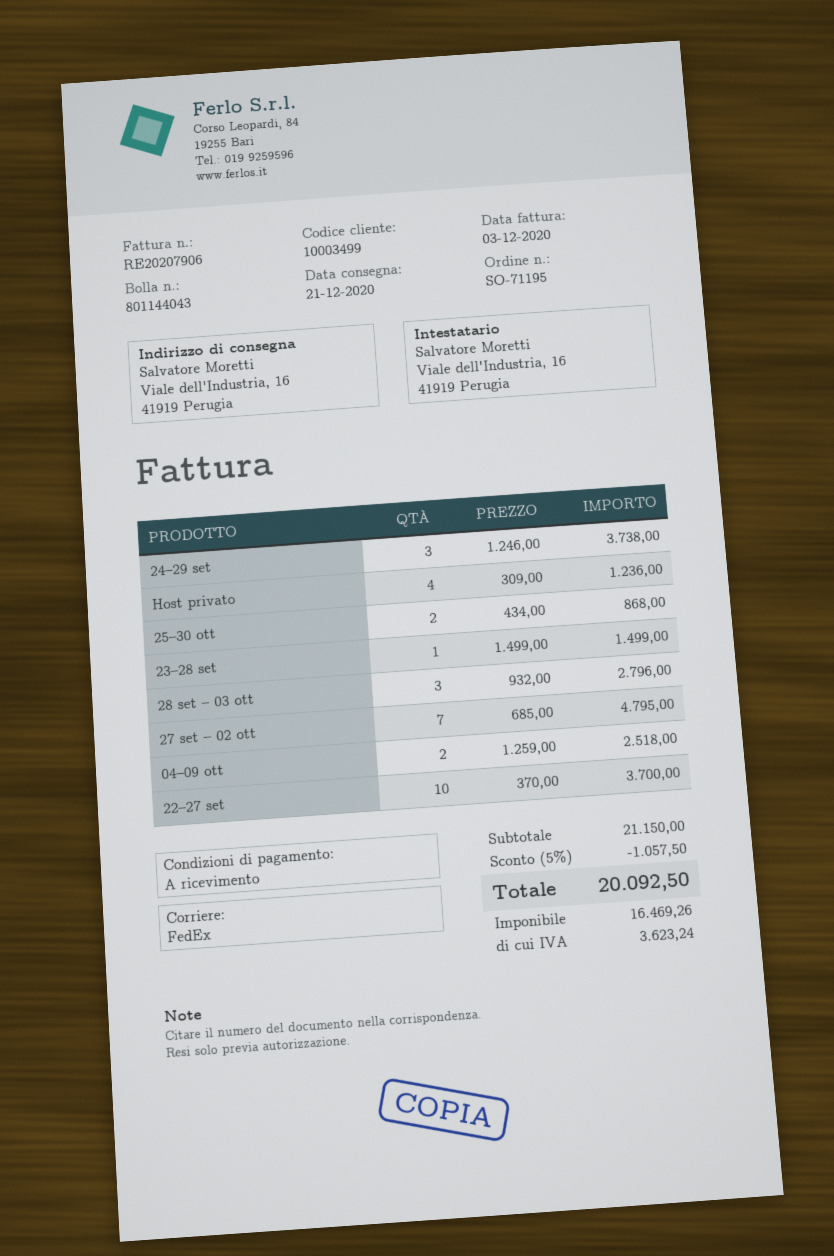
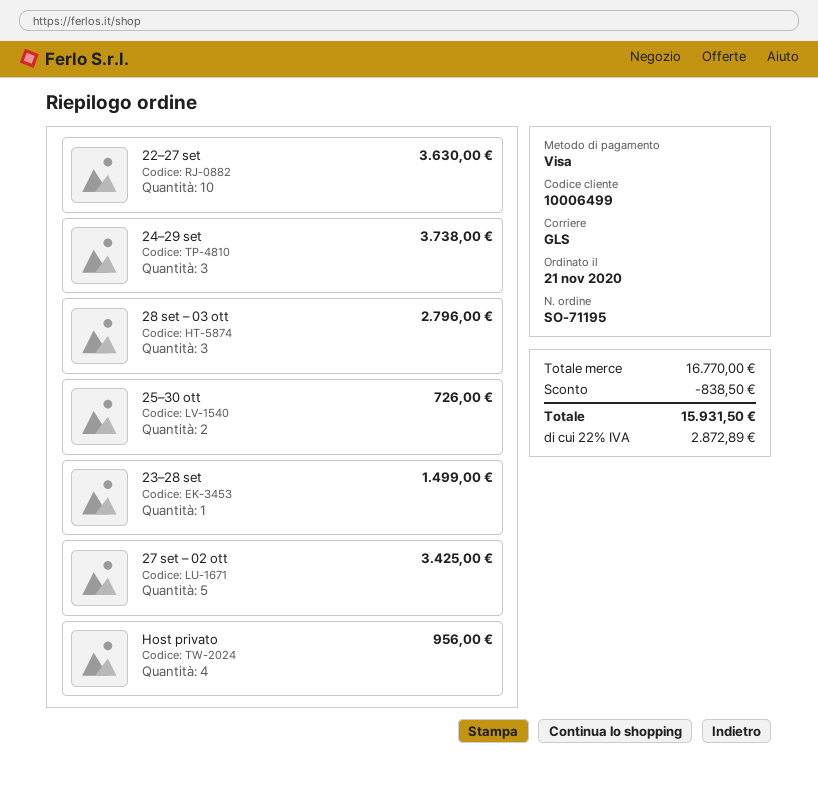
customer number: 10003499 -> 10006499
shipping method: FedEx -> GLS
Host privato: 4 for 1236.00 -> 4 for 956.00
25–30 ott: 2 for 868.00 -> 2 for 726.00
27 set – 02 ott: 7 for 4795.00 -> 5 for 3425.00
04–09 ott: 2 for 2518.00 -> none
22–27 set: 10 for 3700.00 -> 10 for 3630.00
subtotal: 21150.00 -> 16770.00
discount: 1057.50 -> 838.50
tax: 3623.24 -> 2872.89
total: 20092.50 -> 15931.50

